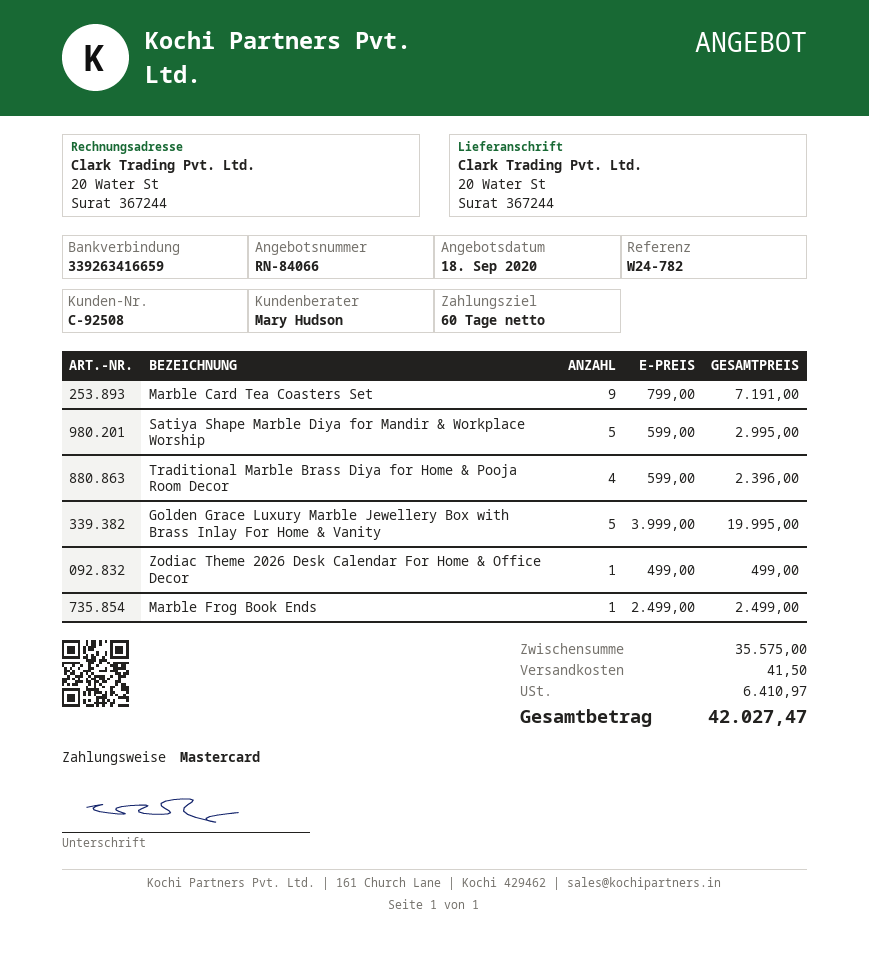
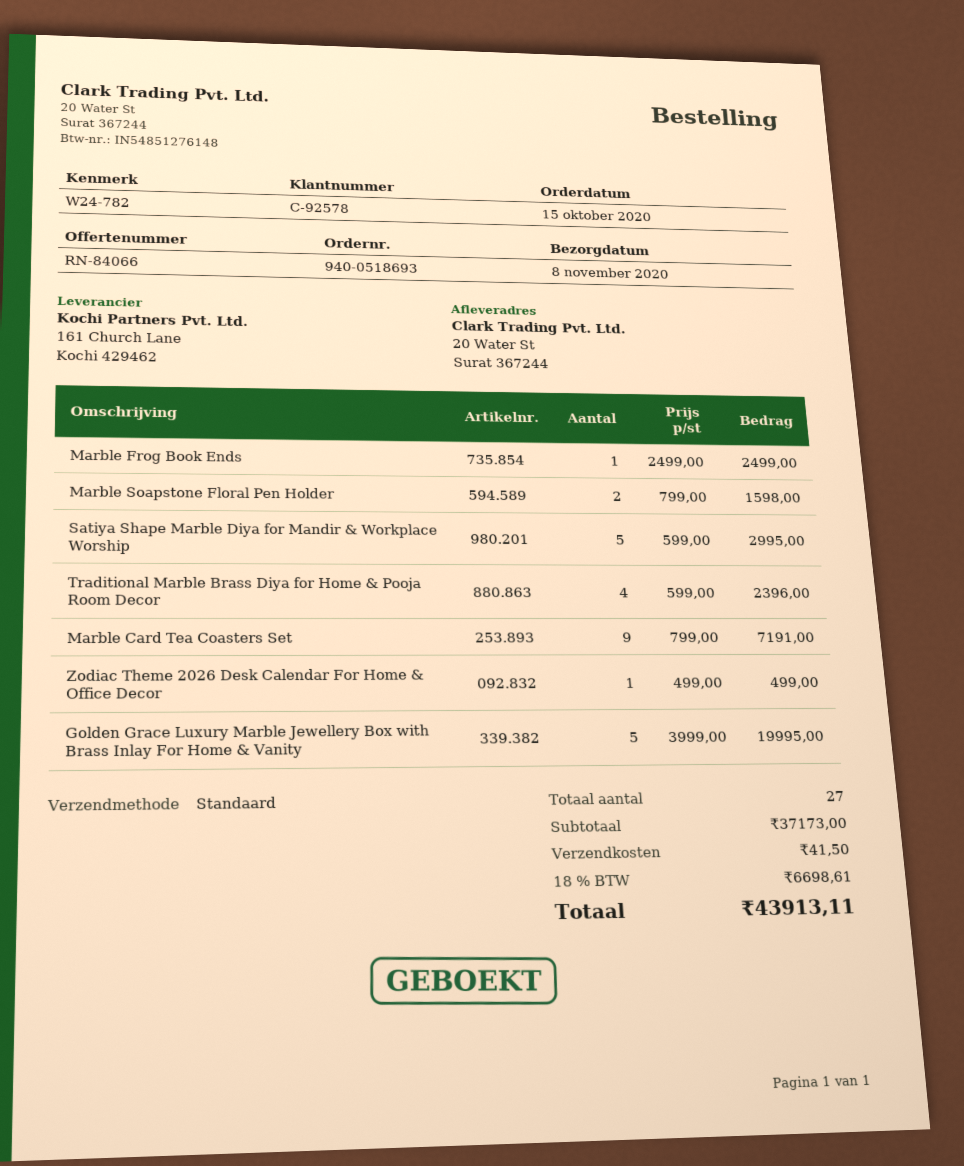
customer number: C-92508 -> C-92578
Marble Soapstone Floral Pen Holder: none -> 2 x 799.00 = 1598.00
subtotal: 35575.00 -> 37173.00
tax: 6410.97 -> 6698.61
total: 42027.47 -> 43913.11

